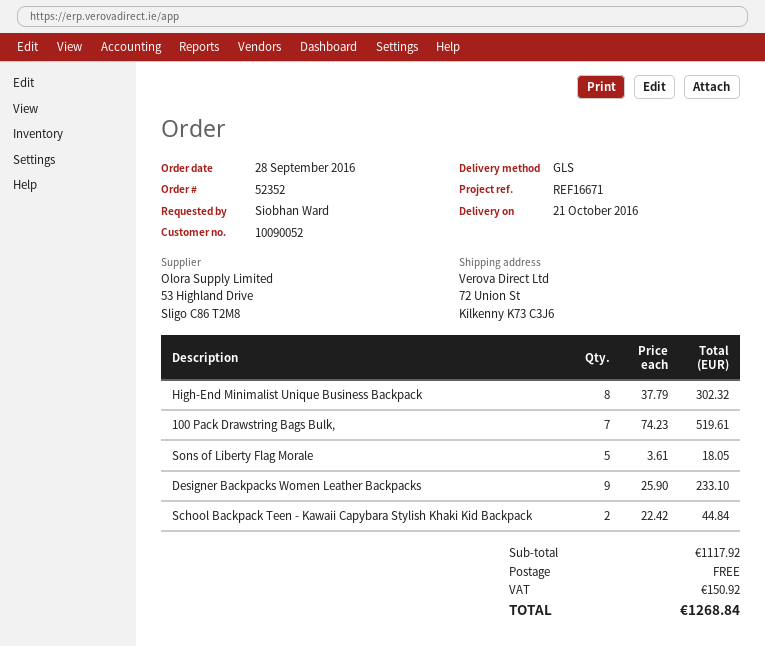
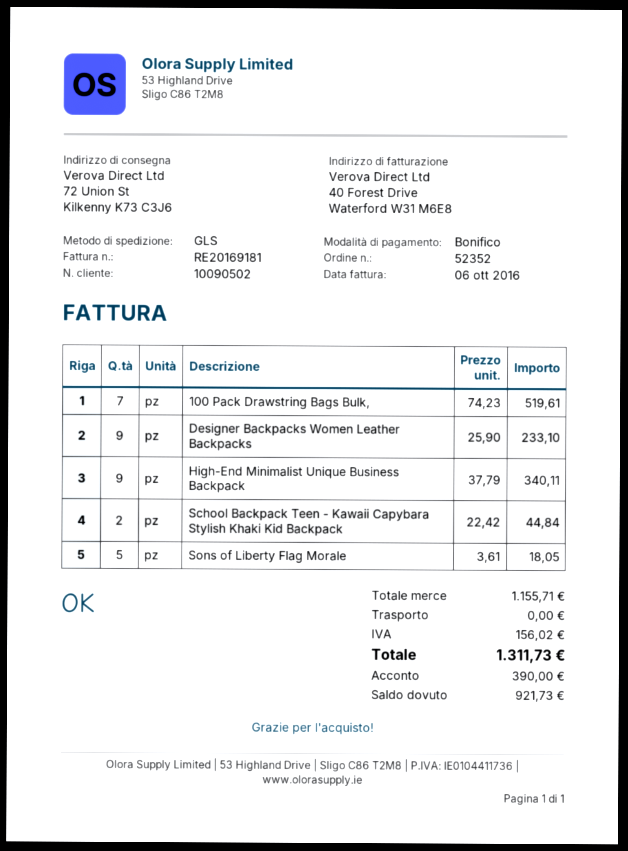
customer number: 10090052 -> 10090502
High-End Minimalist Unique Business Backpack: 8 x 37.79 = 302.32 -> 9 x 37.79 = 340.11
subtotal: 1117.92 -> 1155.71
tax: 150.92 -> 156.02
total: 1268.84 -> 1311.73

